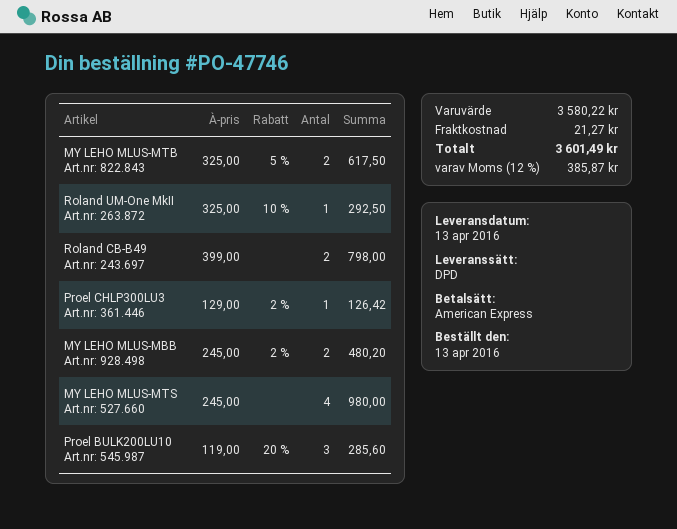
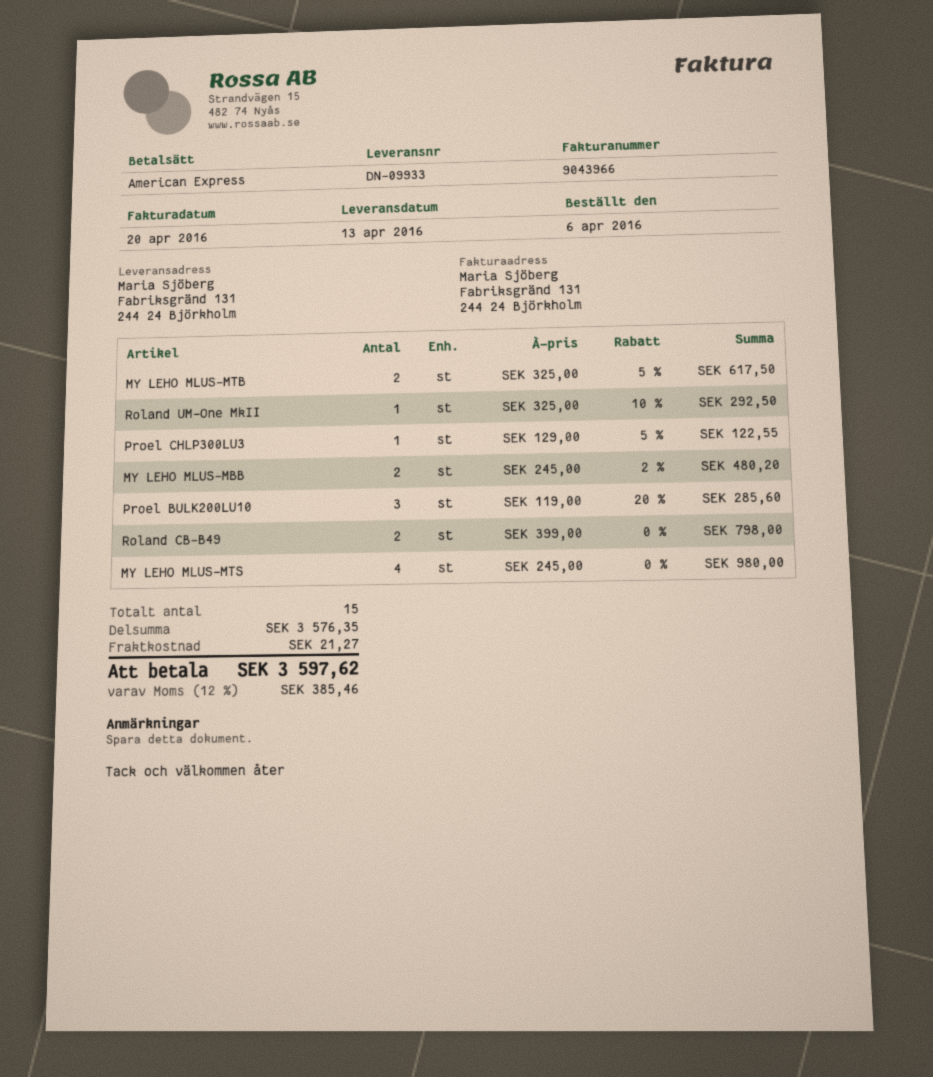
order date: 2016-04-13 -> 2016-04-06
Proel CHLP300LU3: 1 x 129.00 - 2% = 126.42 -> 1 x 129.00 - 5% = 122.55
subtotal: 3580.22 -> 3576.35
tax: 12% = 385.87 -> 12% = 385.46
total: 3601.49 -> 3597.62

